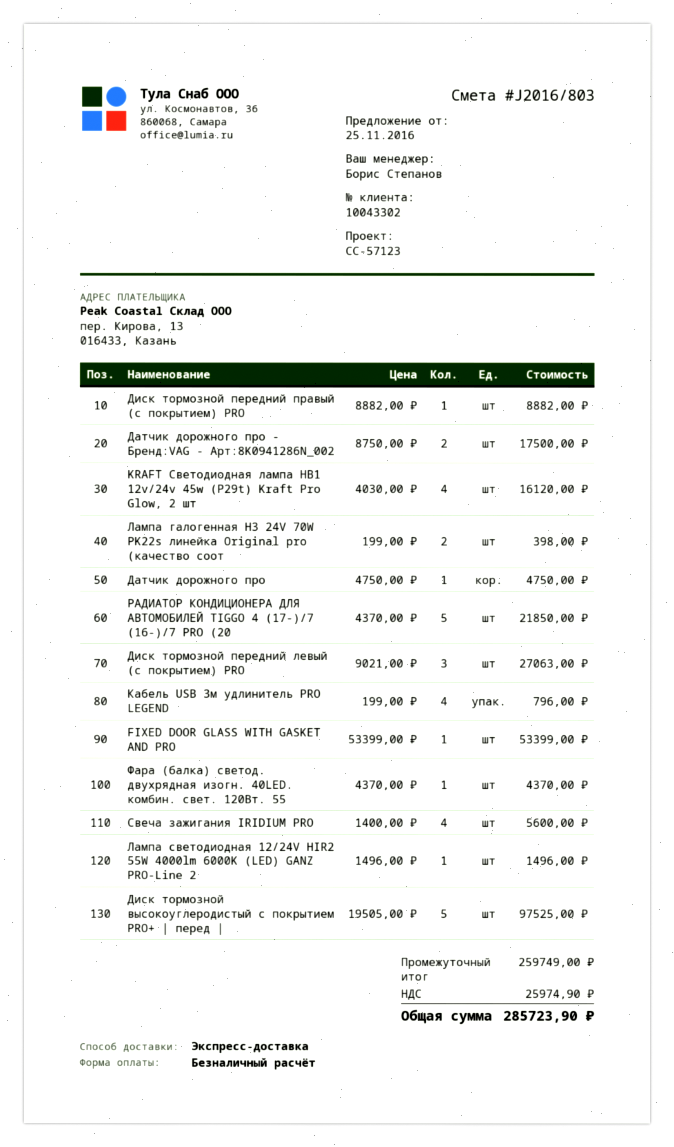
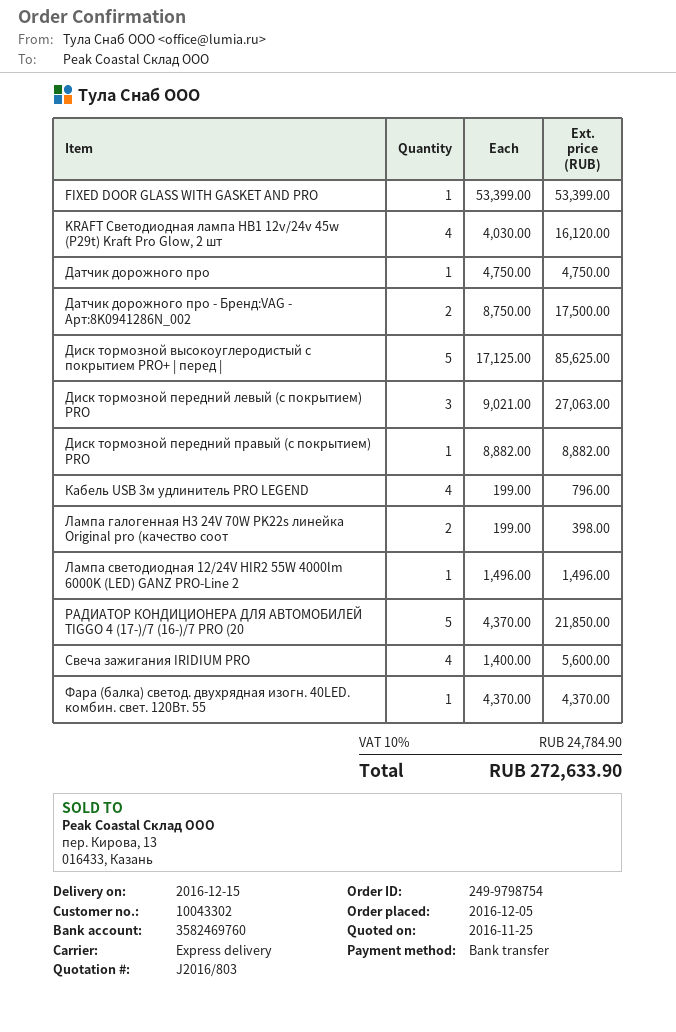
Диск тормозной высокоуглеродистый с покрытием PRO+ | перед |: 5 x 19505.00 = 97525.00 -> 5 x 17125.00 = 85625.00
tax: 25974.90 -> 24784.90
total: 285723.90 -> 272633.90

